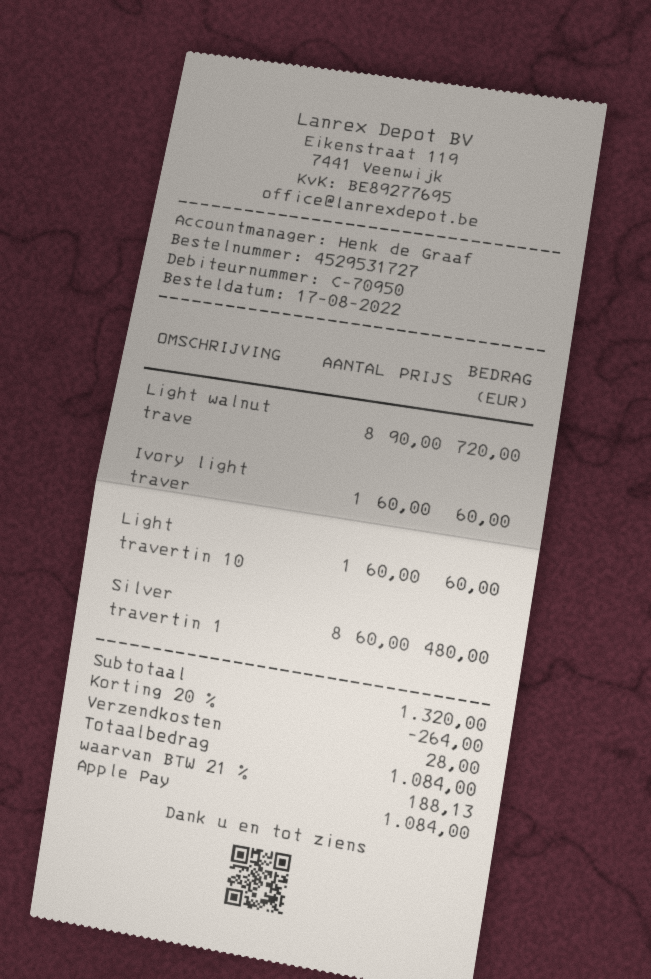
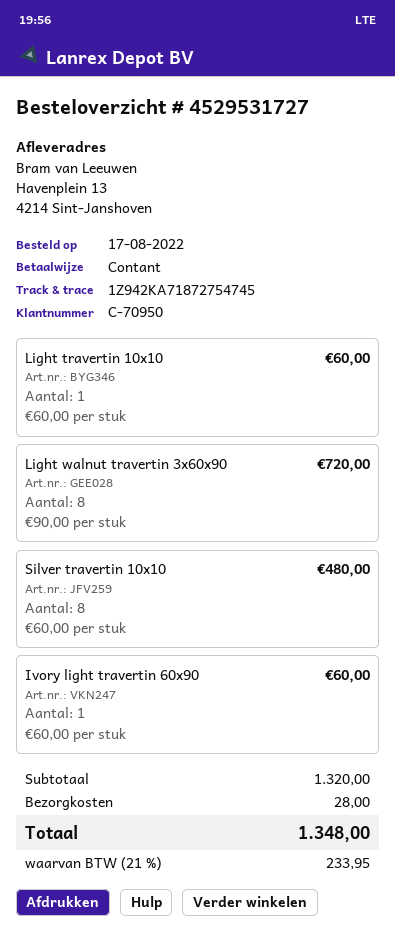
payment method: Apple Pay -> cash
discount: 20% = 264.00 -> none
tax: 21% = 188.13 -> 21% = 233.95
total: 1084.00 -> 1348.00

